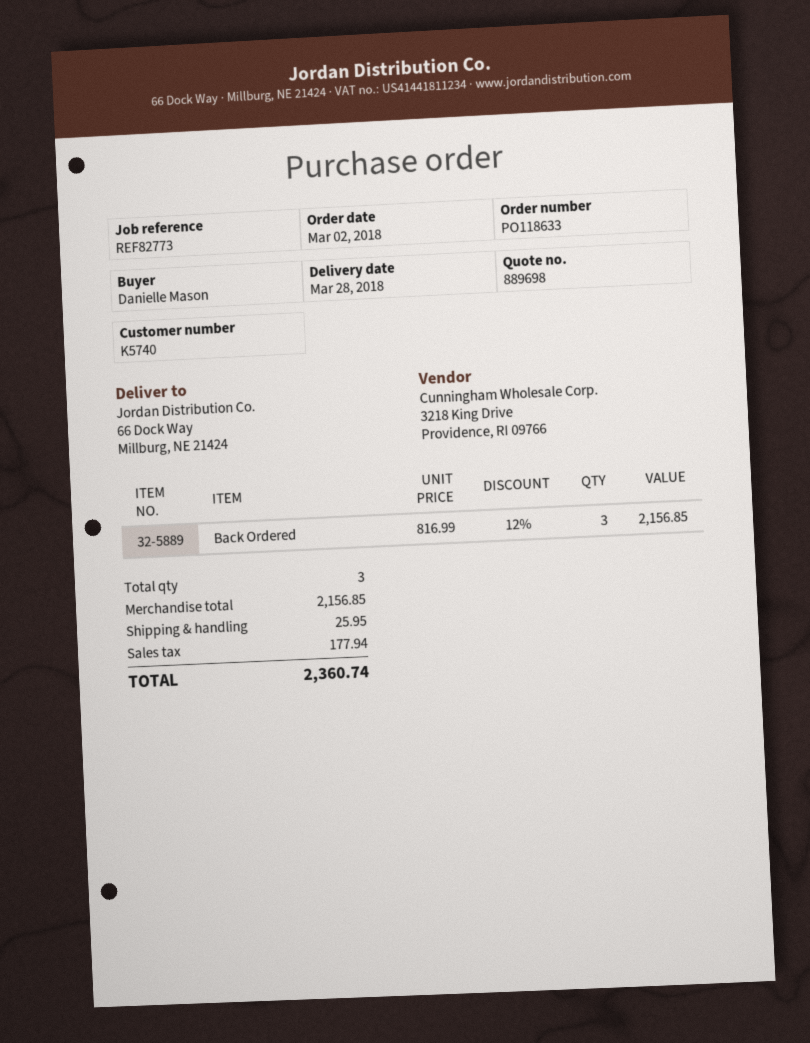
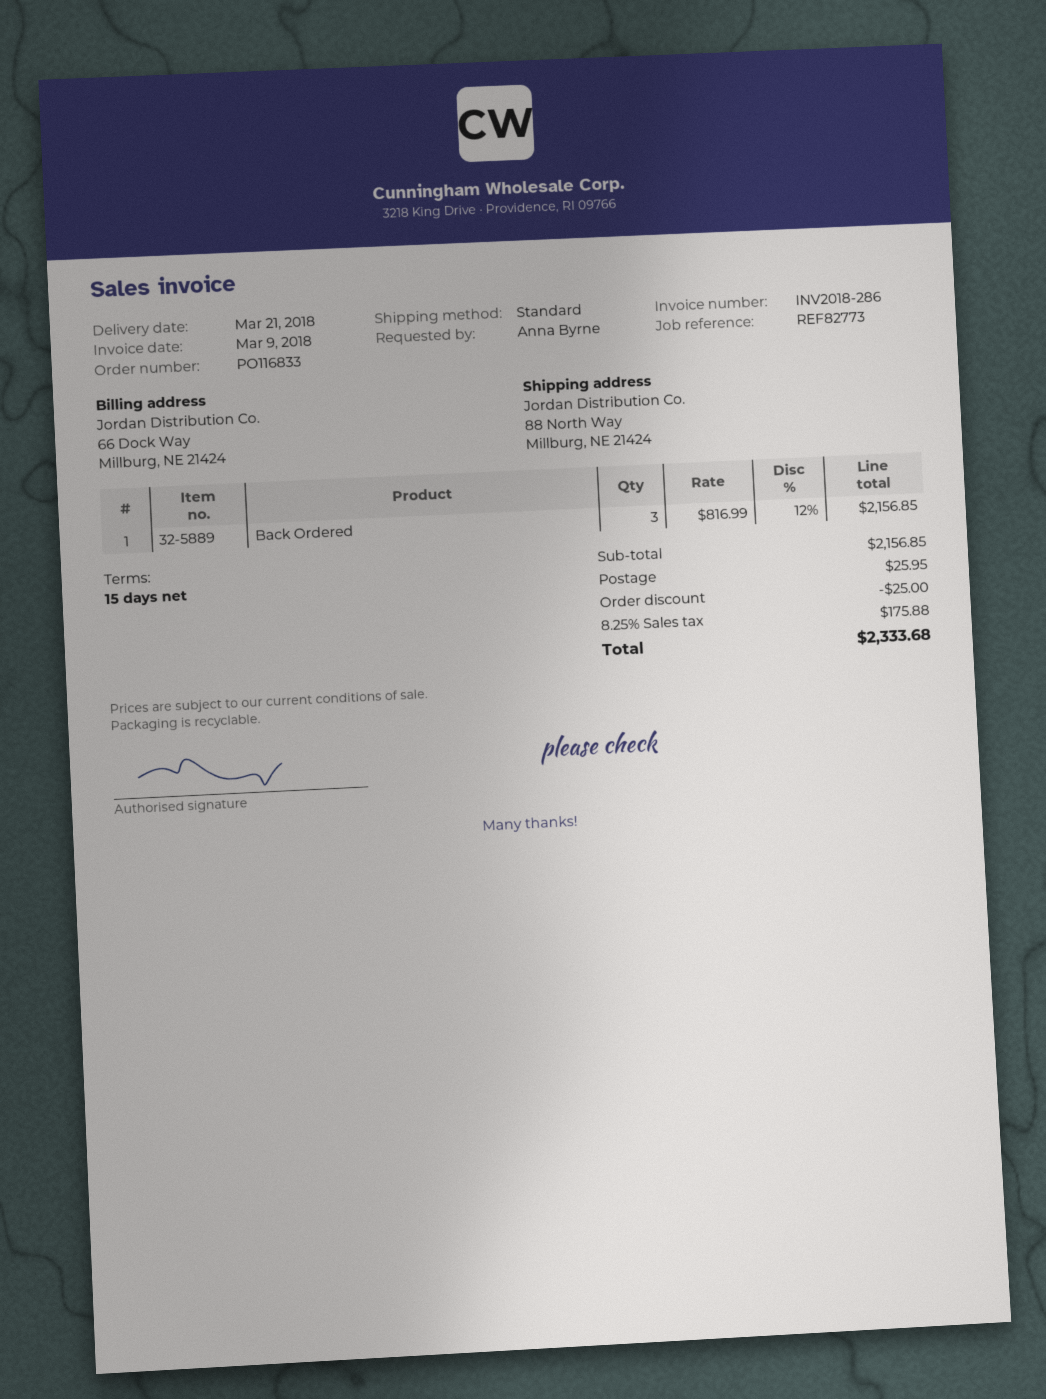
order number: PO118633 -> PO116833
delivery date: 2018-03-28 -> 2018-03-21
ordered by: Danielle Mason -> Anna Byrne
ship to: 66 Dock Way, Millburg, NE 21424 -> 88 North Way, Millburg, NE 21424
discount: none -> 25.00
tax: 177.94 -> 175.88
total: 2360.74 -> 2333.68

